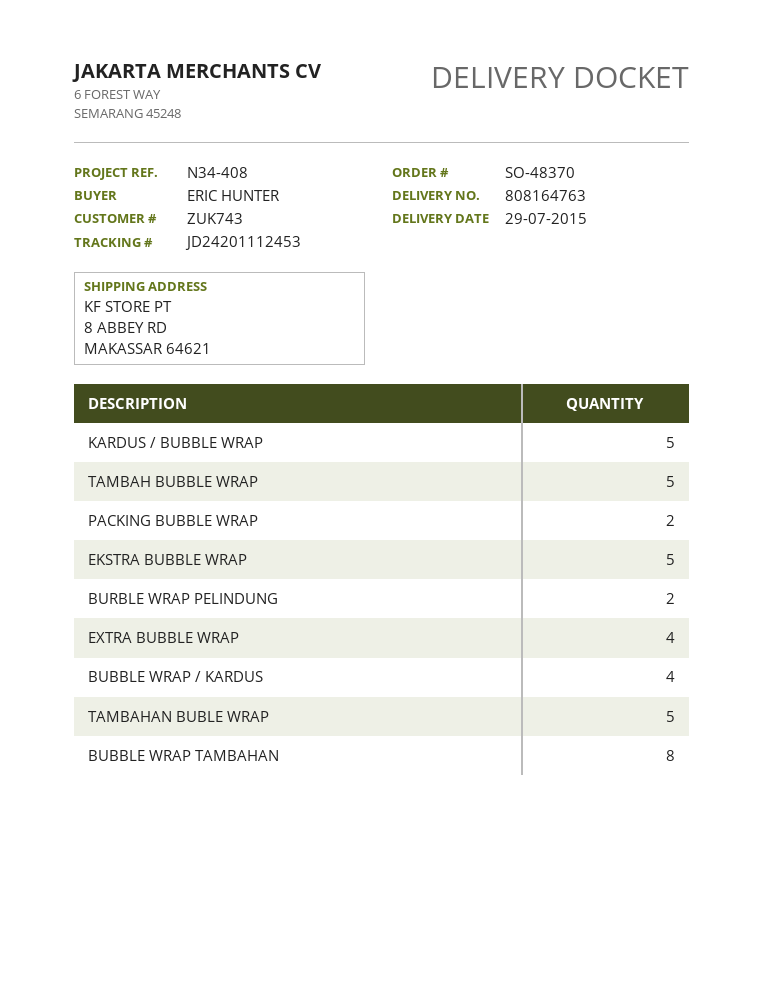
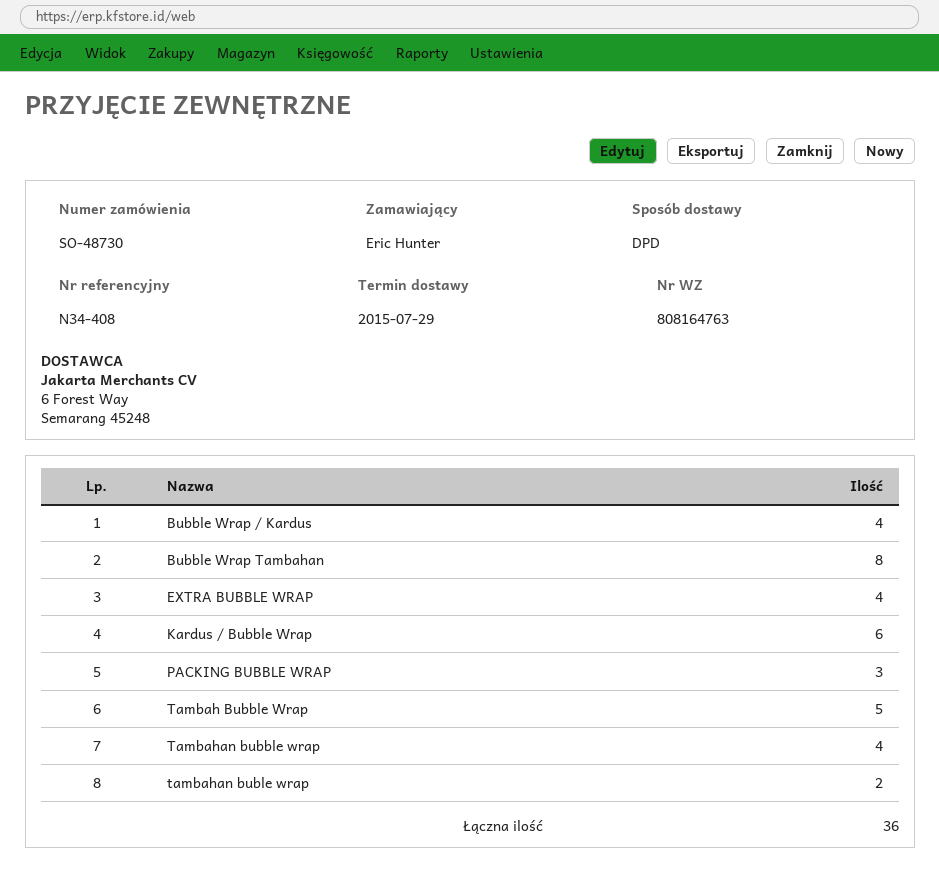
order number: SO-48370 -> SO-48730
KARDUS / BUBBLE WRAP: 5 -> 6
PACKING BUBBLE WRAP: 2 -> 3
EKSTRA BUBBLE WRAP: 5 -> none
BURBLE WRAP PELINDUNG: 2 -> none
TAMBAHAN BUBLE WRAP: 5 -> 2
Tambahan bubble wrap: none -> 4

